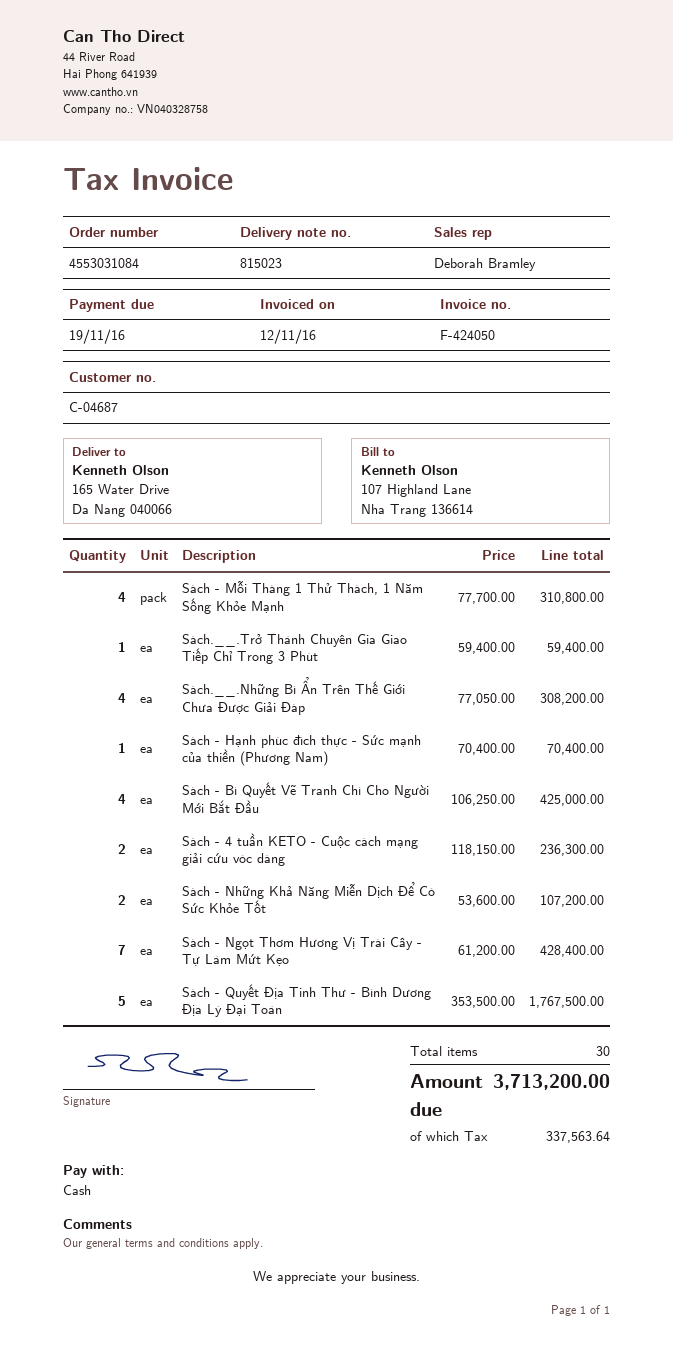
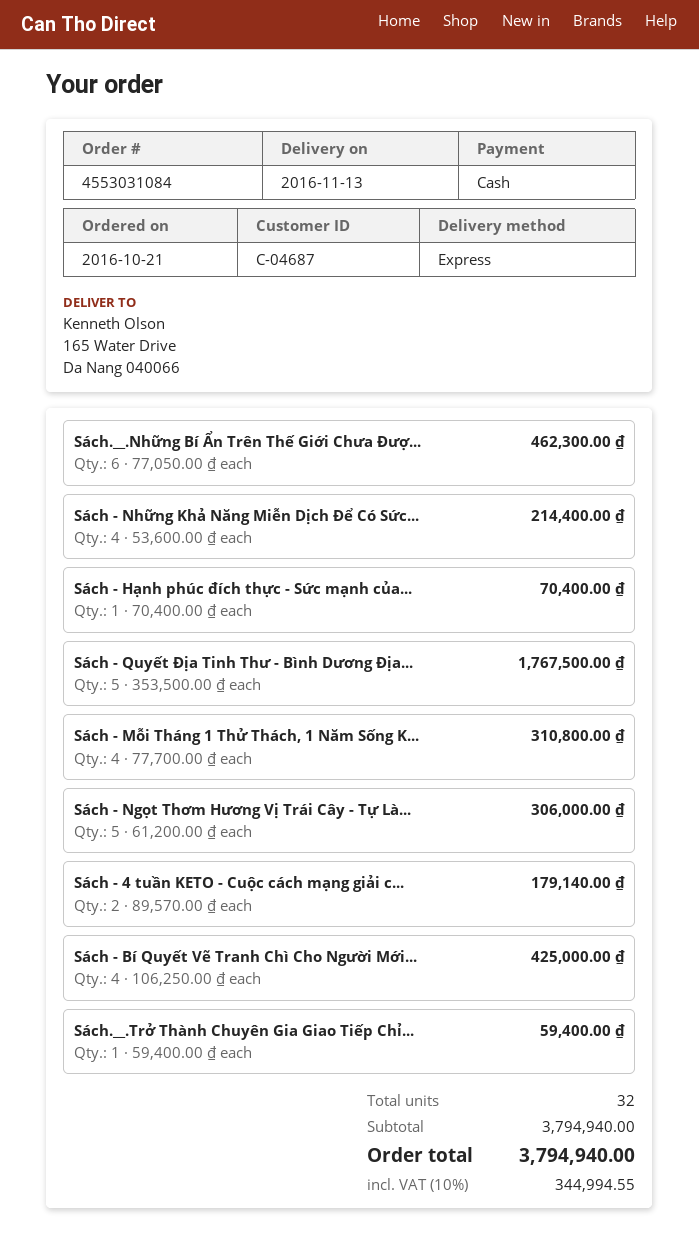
Sách.__.Những Bí Ẩn Trên Thế Giới Chưa Được Giải Đáp: 4 x 77050.00 = 308200.00 -> 6 x 77050.00 = 462300.00
Sách - 4 tuần KETO - Cuộc cách mạng giải cứu vóc dáng: 2 x 118150.00 = 236300.00 -> 2 x 89570.00 = 179140.00
Sách - Những Khả Năng Miễn Dịch Để Có Sức Khỏe Tốt: 2 x 53600.00 = 107200.00 -> 4 x 53600.00 = 214400.00
Sách - Ngọt Thơm Hương Vị Trái Cây - Tự Làm Mứt Kẹo: 7 x 61200.00 = 428400.00 -> 5 x 61200.00 = 306000.00
total quantity: 30 -> 32
tax: 337563.64 -> 344994.55
total: 3713200.00 -> 3794940.00

